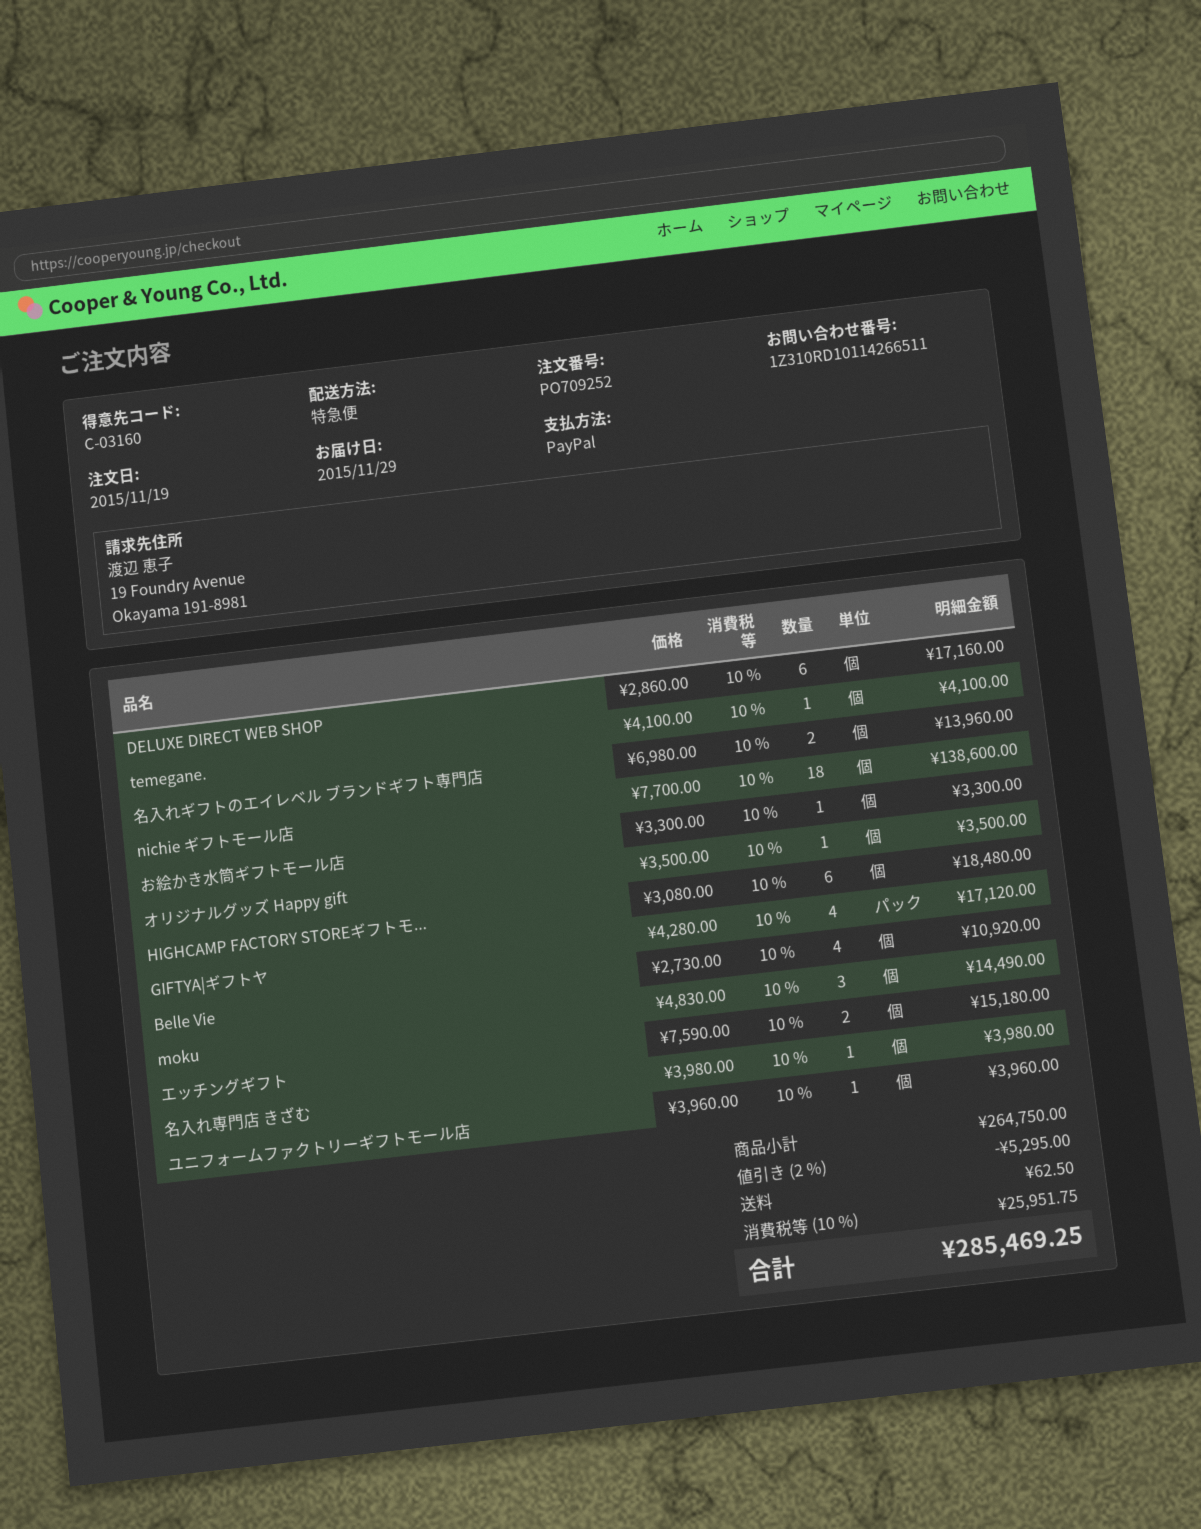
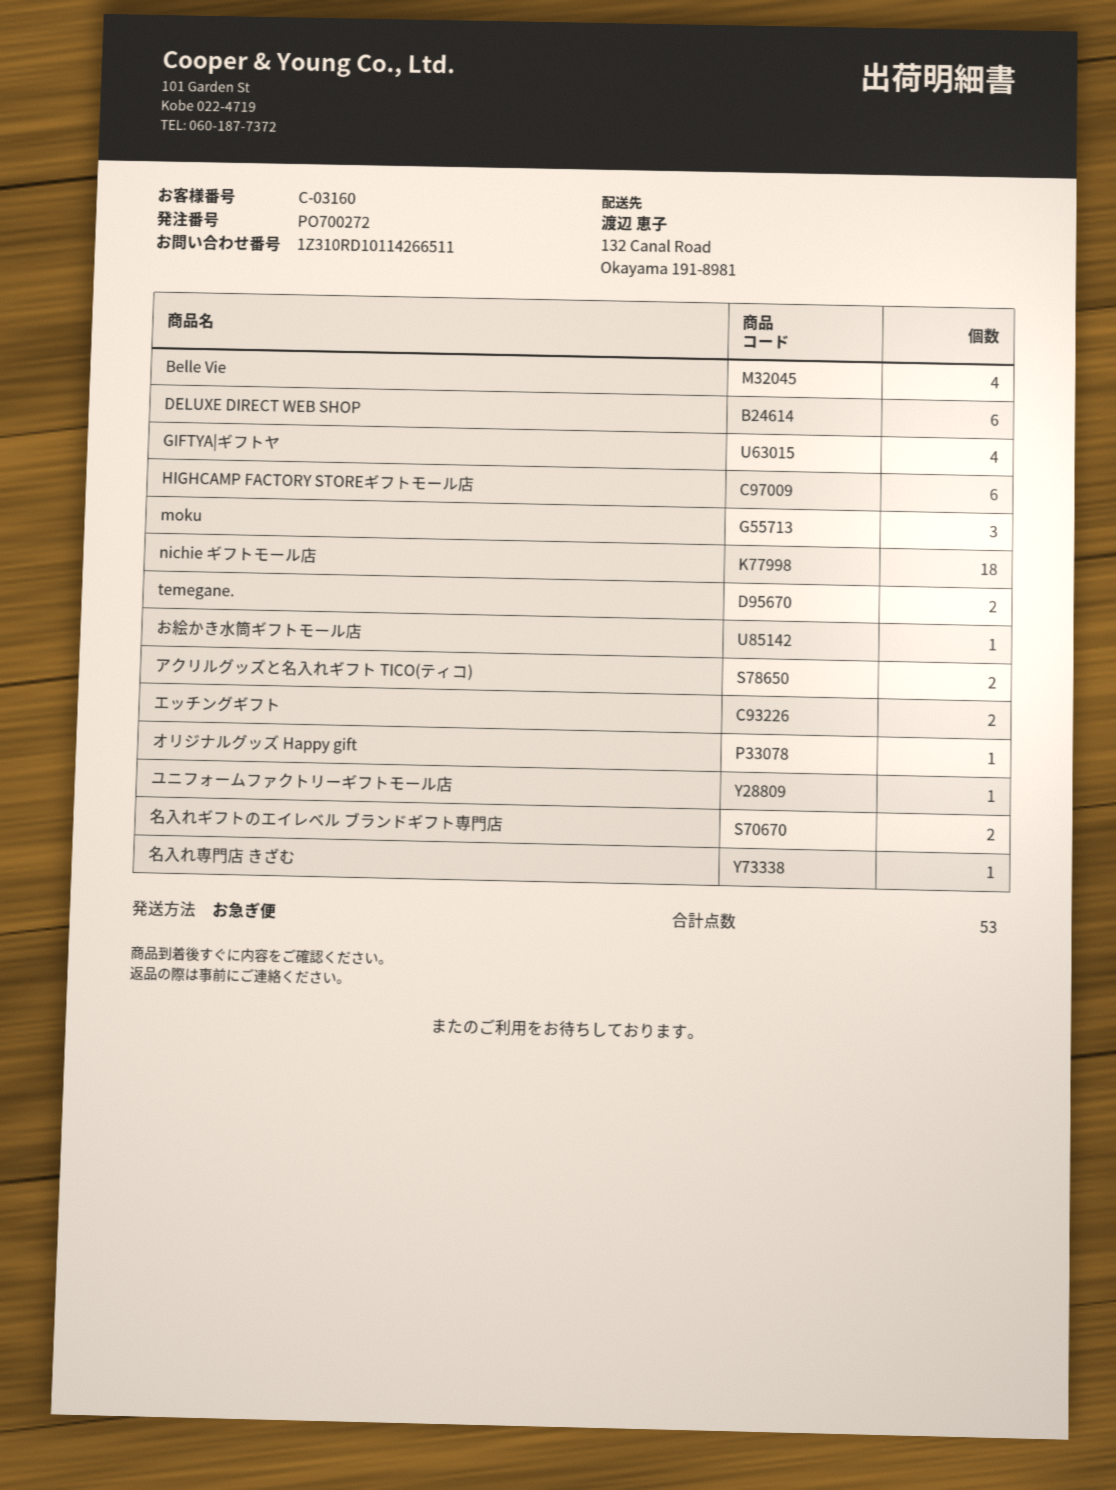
order number: PO709252 -> PO700272
temegane.: 1 -> 2
アクリルグッズと名入れギフト TICO(ティコ): none -> 2

